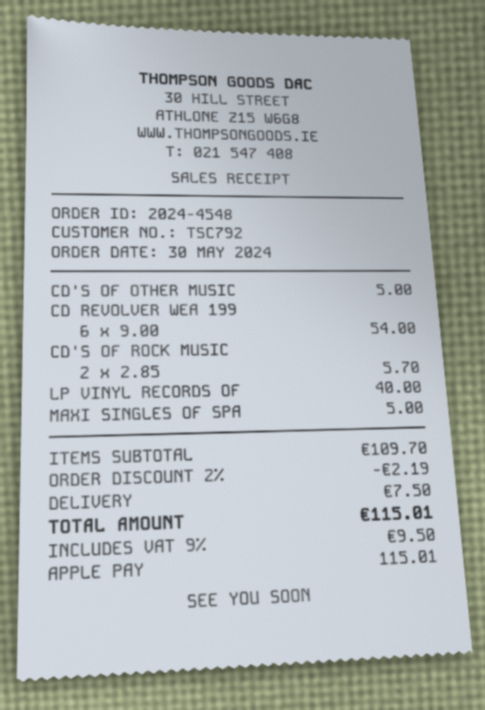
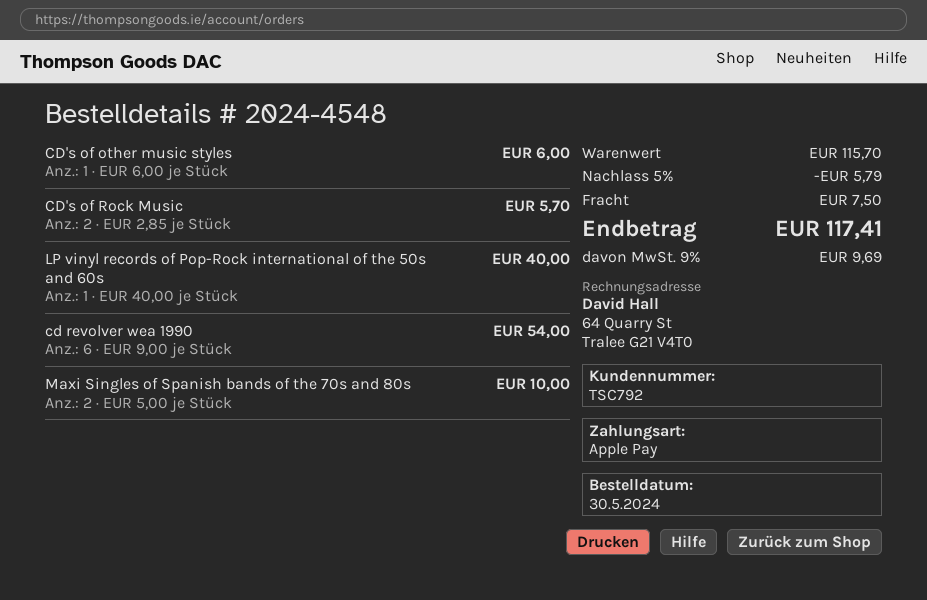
CD'S OF OTHER MUSIC: 1 x 5.00 = 5.00 -> 1 x 6.00 = 6.00
MAXI SINGLES OF SPA: 1 x 5.00 = 5.00 -> 2 x 5.00 = 10.00
subtotal: 109.70 -> 115.70
discount: 2% = 2.19 -> 5% = 5.79
tax: 9% = 9.50 -> 9% = 9.69
total: 115.01 -> 117.41

